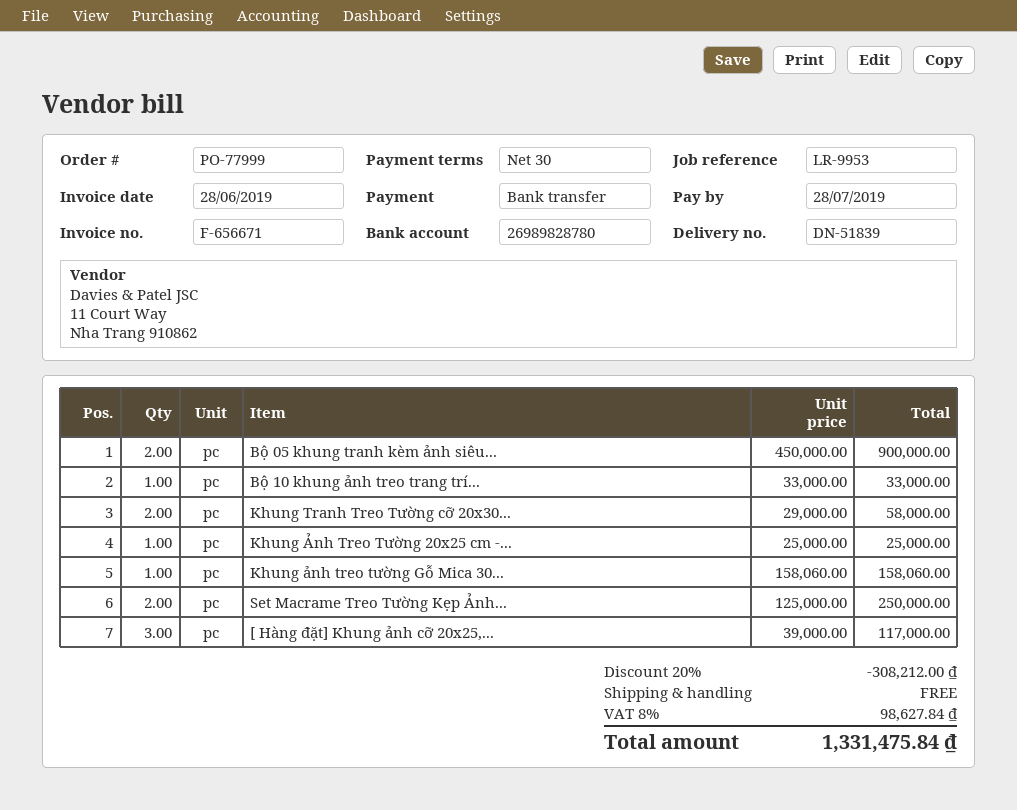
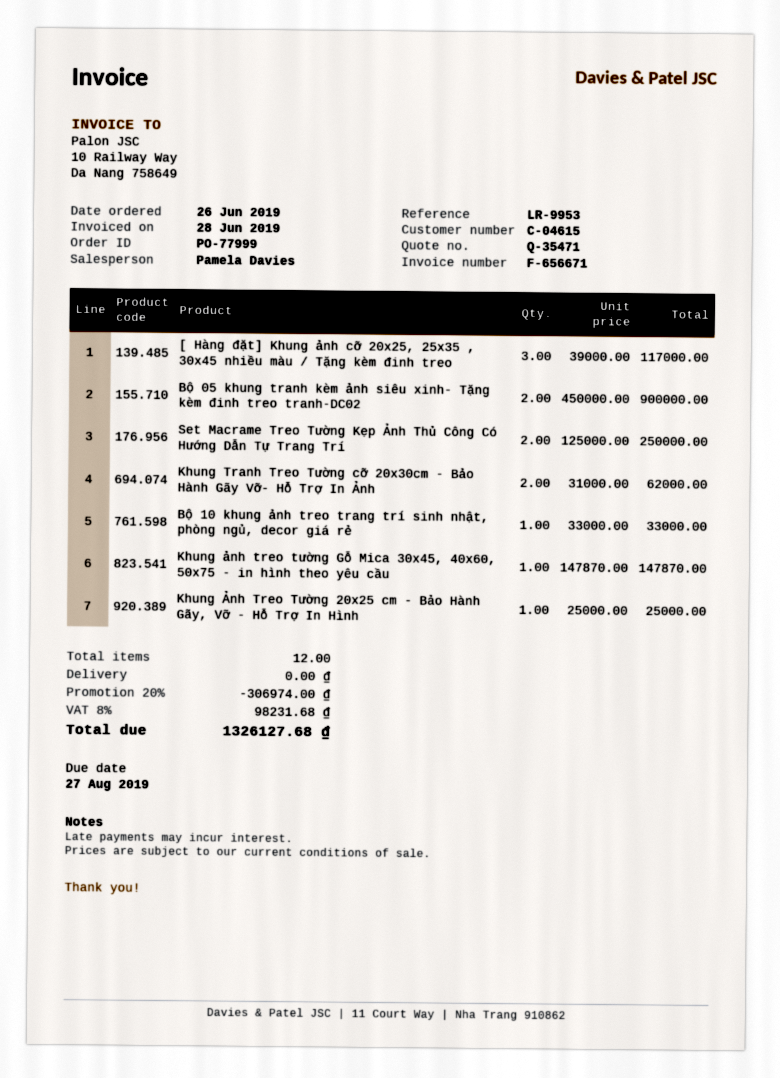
due date: 2019-07-28 -> 2019-08-27
Khung Tranh Treo Tường cỡ 20x30...: 2 x 29000.00 = 58000.00 -> 2 x 31000.00 = 62000.00
Khung ảnh treo tường Gỗ Mica 30...: 1 x 158060.00 = 158060.00 -> 1 x 147870.00 = 147870.00
discount: 20% = 308212.00 -> 20% = 306974.00
tax: 8% = 98627.84 -> 8% = 98231.68
total: 1331475.84 -> 1326127.68

